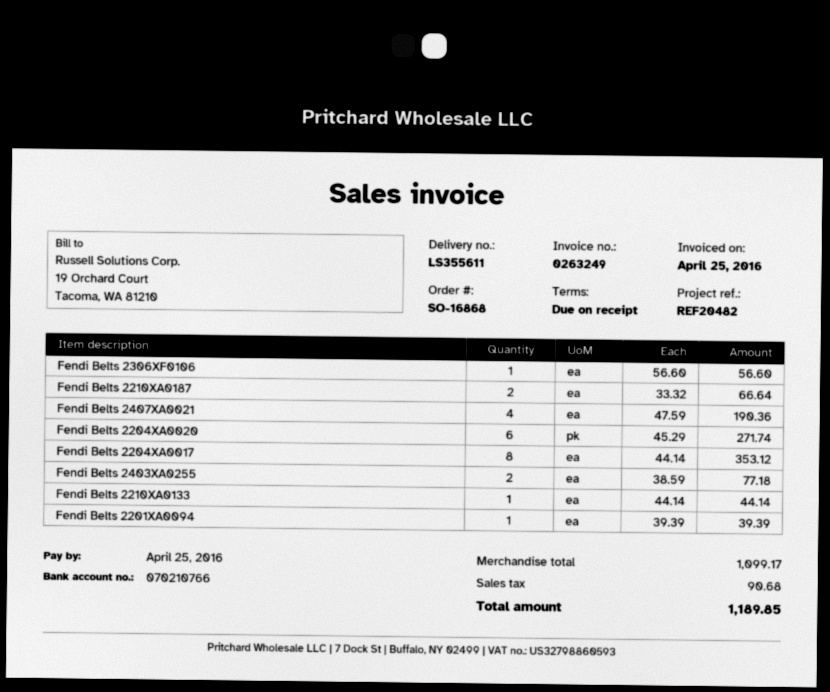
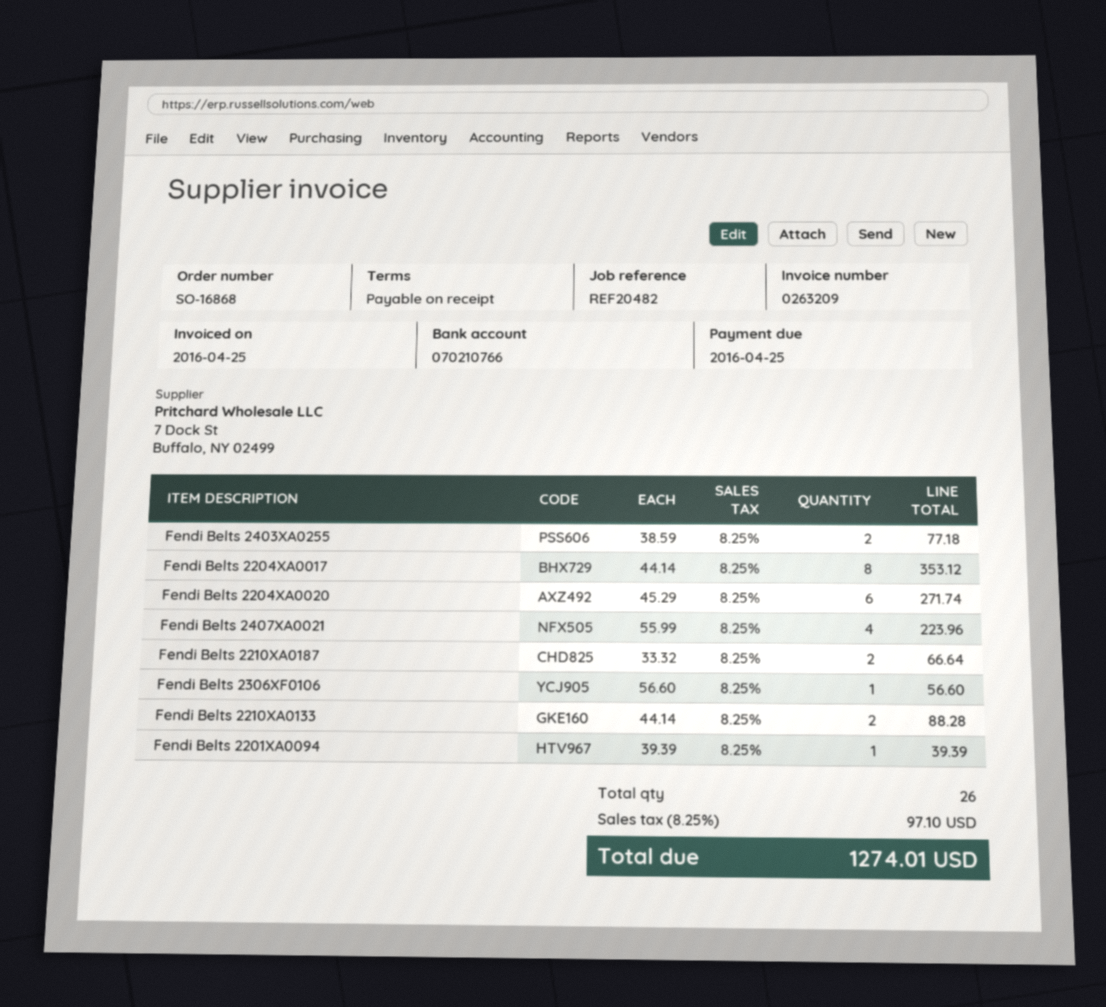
invoice number: 0263249 -> 0263209
Fendi Belts 2407XA0021: 4 x 47.59 = 190.36 -> 4 x 55.99 = 223.96
Fendi Belts 2210XA0133: 1 x 44.14 = 44.14 -> 2 x 44.14 = 88.28
tax: 90.68 -> 97.10
total: 1189.85 -> 1274.01

